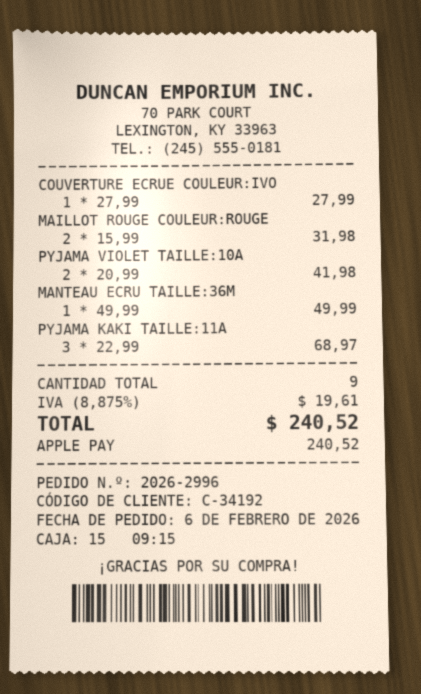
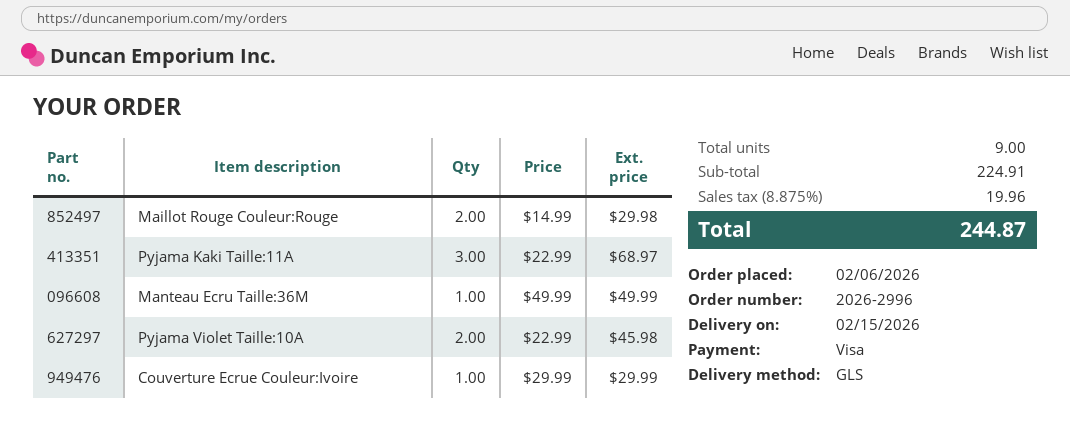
payment method: Apple Pay -> Visa
COUVERTURE ECRUE COULEUR:IVO: 1 x 27.99 = 27.99 -> 1 x 29.99 = 29.99
MAILLOT ROUGE COULEUR:ROUGE: 2 x 15.99 = 31.98 -> 2 x 14.99 = 29.98
PYJAMA VIOLET TAILLE:10A: 2 x 20.99 = 41.98 -> 2 x 22.99 = 45.98
tax: 8.875% = 19.61 -> 8.875% = 19.96
total: 240.52 -> 244.87

